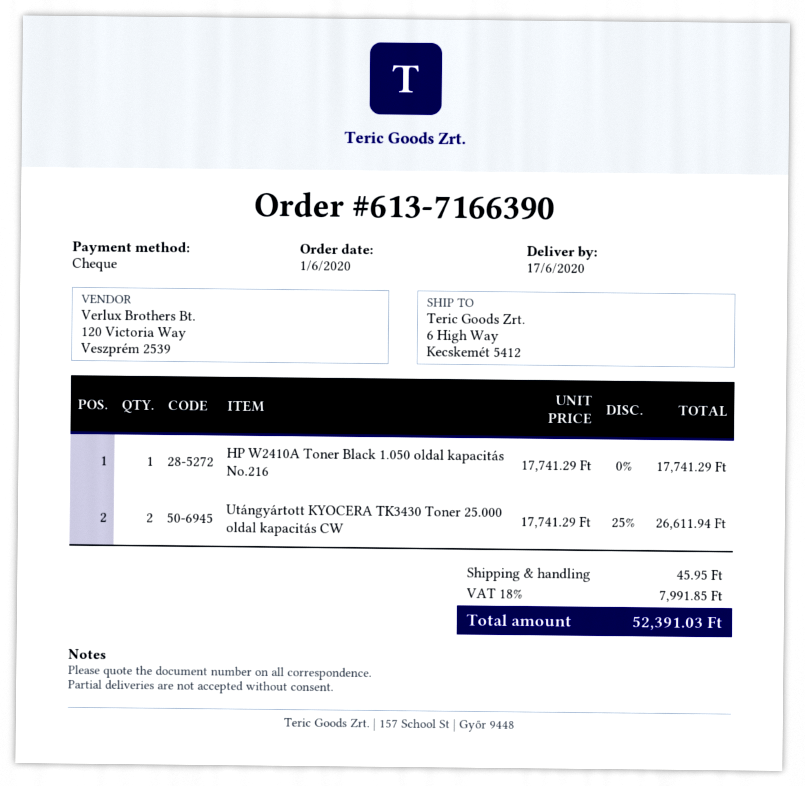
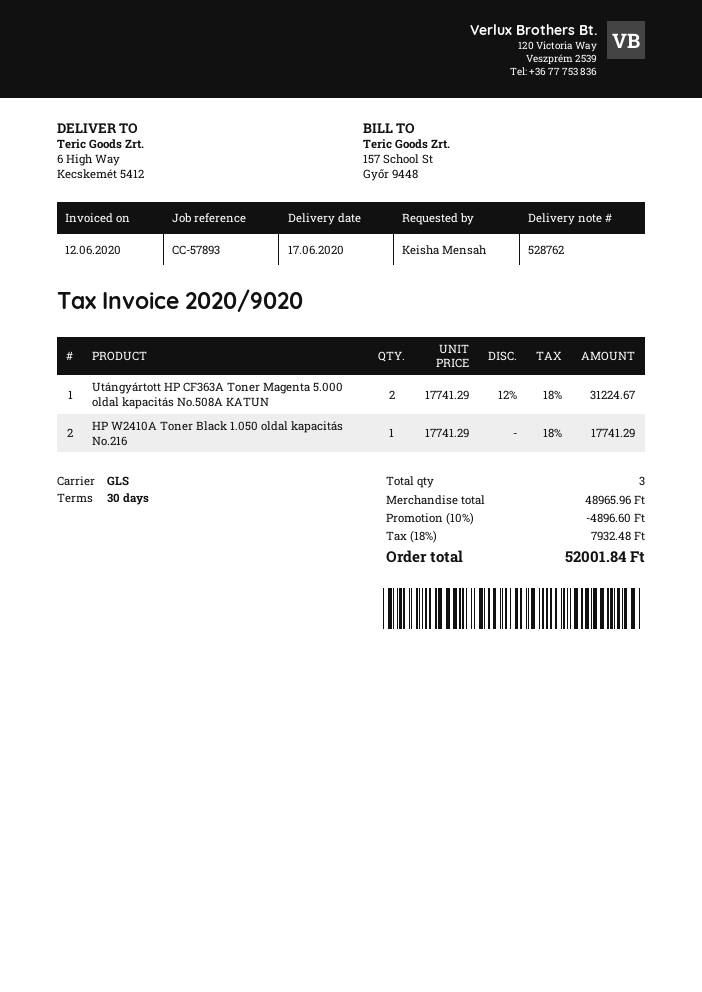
Utángyártott KYOCERA TK3430 Toner 25.000 oldal kapacitás CW: 2 x 17741.29 - 25% = 26611.94 -> none
Utángyártott HP CF363A Toner Magenta 5.000 oldal kapacitás No.508A KATUN: none -> 2 x 17741.29 - 12% = 31224.67
discount: none -> 10% = 4896.60
shipping: 45.95 -> none
tax: 18% = 7991.85 -> 18% = 7932.48
total: 52391.03 -> 52001.84

